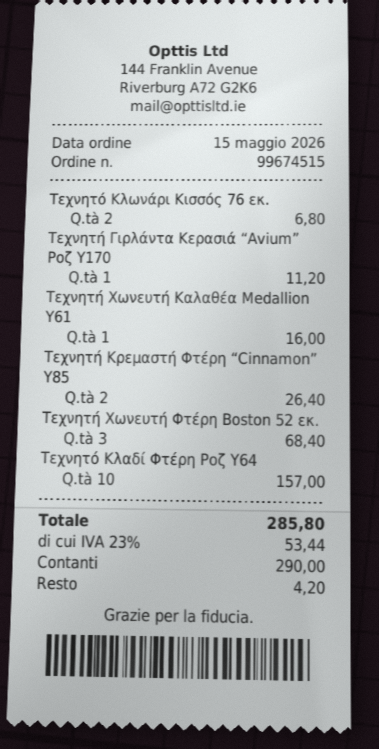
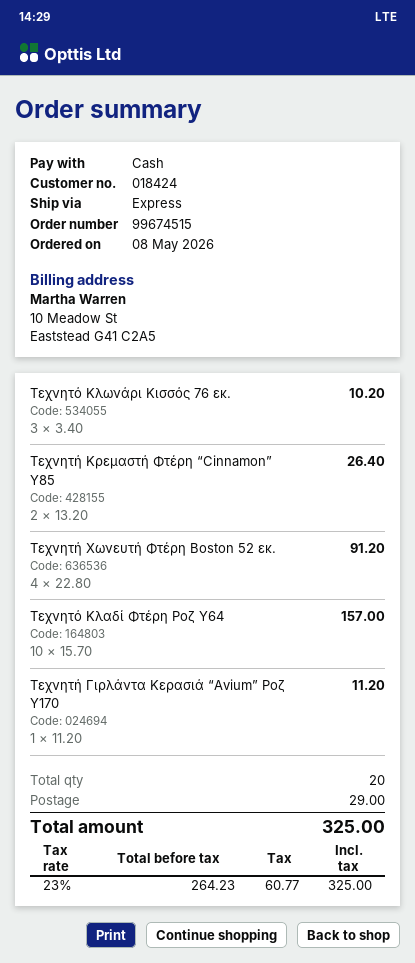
order date: 2026-05-15 -> 2026-05-08
Τεχνητό Κλωνάρι Κισσός 76 εκ.: 2 for 6.80 -> 3 for 10.20
Τεχνητή Χωνευτή Καλαθέα Medallion Υ61: 1 for 16.00 -> none
Τεχνητή Χωνευτή Φτέρη Boston 52 εκ.: 3 for 68.40 -> 4 for 91.20
shipping: none -> 29.00
tax: 23% = 53.44 -> 23% = 60.77
total: 285.80 -> 325.00

